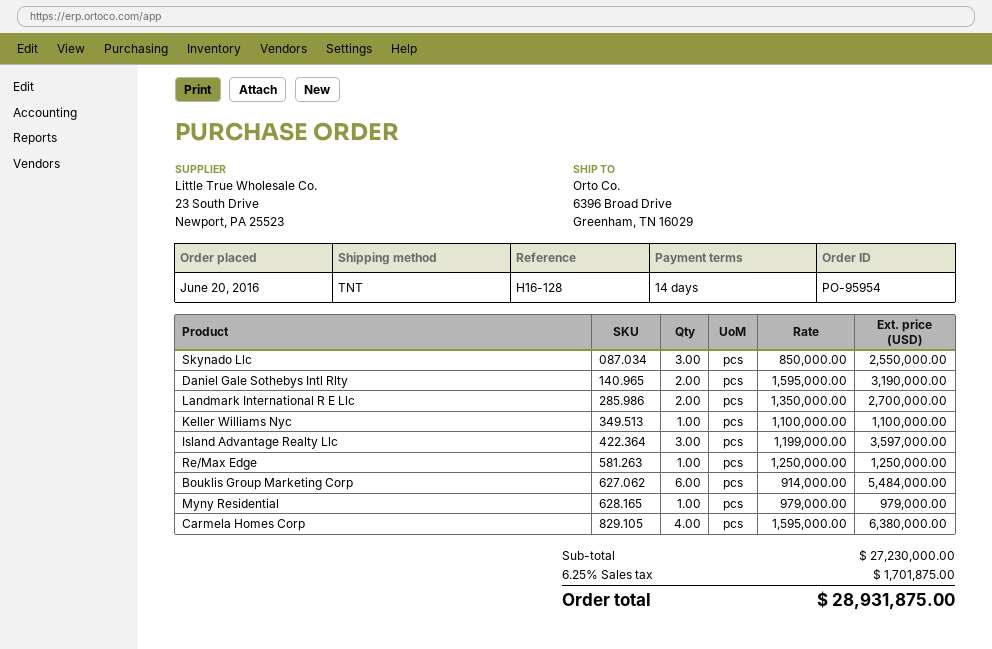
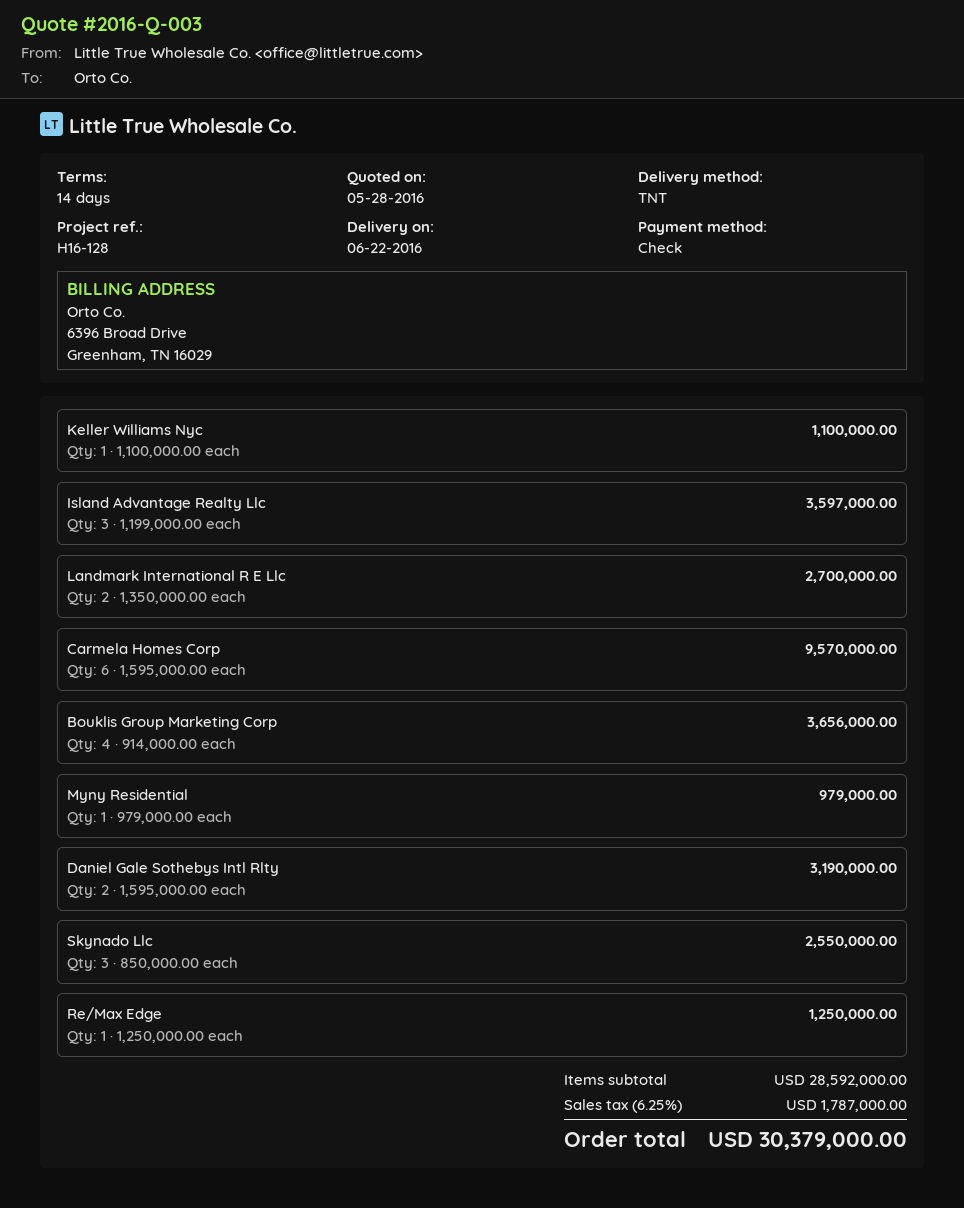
Bouklis Group Marketing Corp: 6 x 914000.00 = 5484000.00 -> 4 x 914000.00 = 3656000.00
Carmela Homes Corp: 4 x 1595000.00 = 6380000.00 -> 6 x 1595000.00 = 9570000.00
subtotal: 27230000.00 -> 28592000.00
tax: 6.25% = 1701875.00 -> 6.25% = 1787000.00
total: 28931875.00 -> 30379000.00

